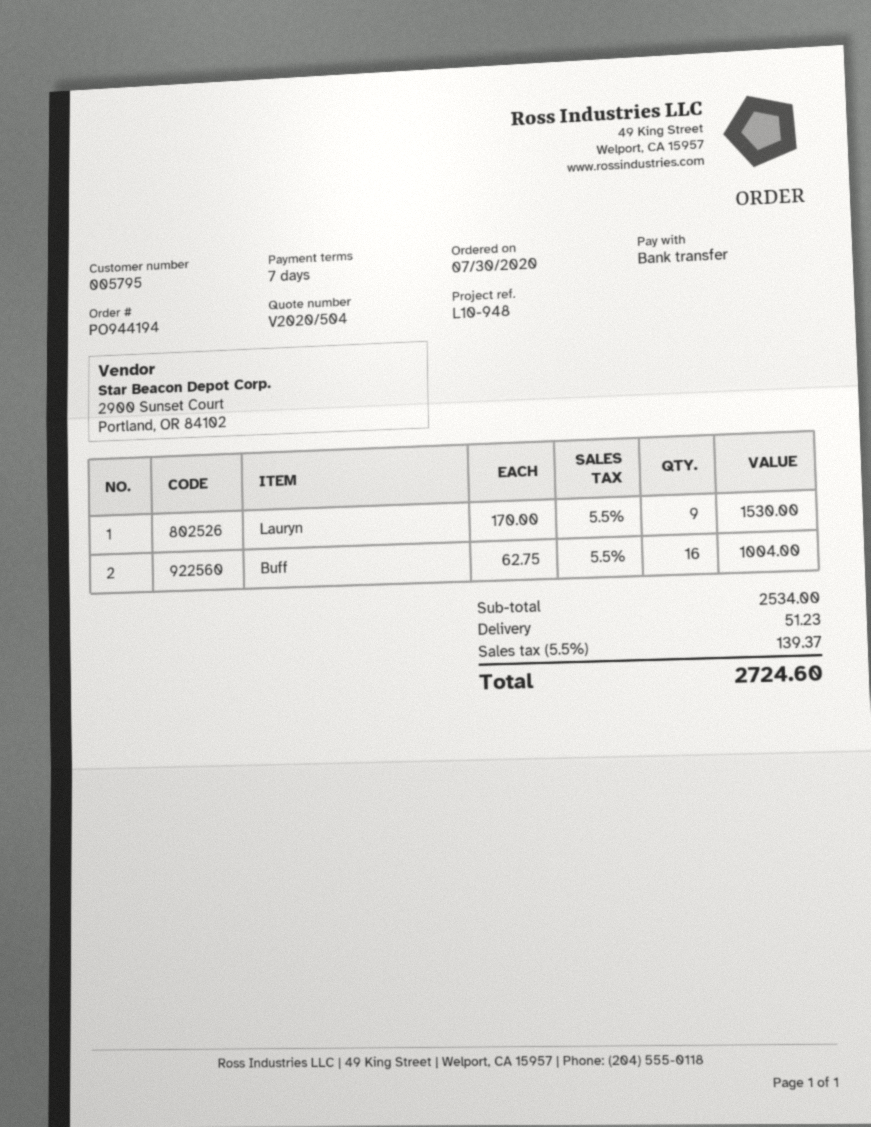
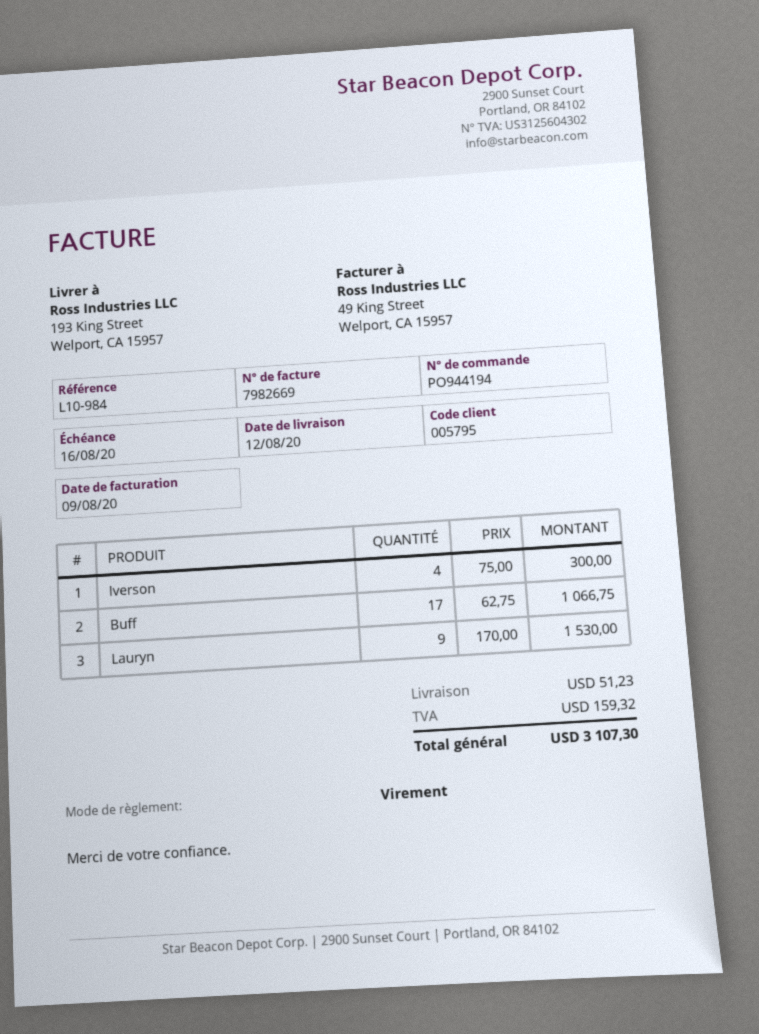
reference: L10-948 -> L10-984
Buff: 16 x 62.75 = 1004.00 -> 17 x 62.75 = 1066.75
Iverson: none -> 4 x 75.00 = 300.00
tax: 139.37 -> 159.32
total: 2724.60 -> 3107.30

